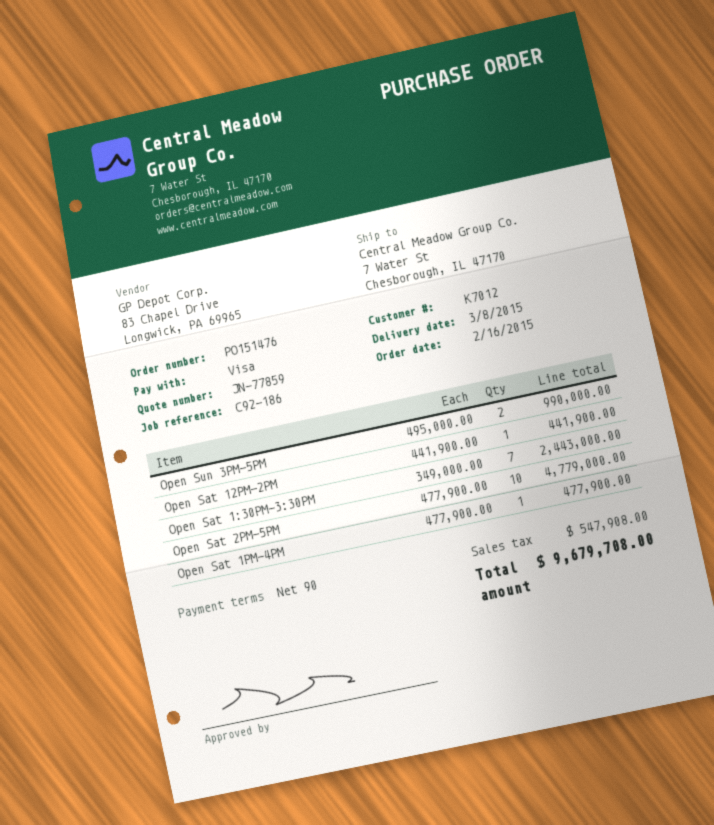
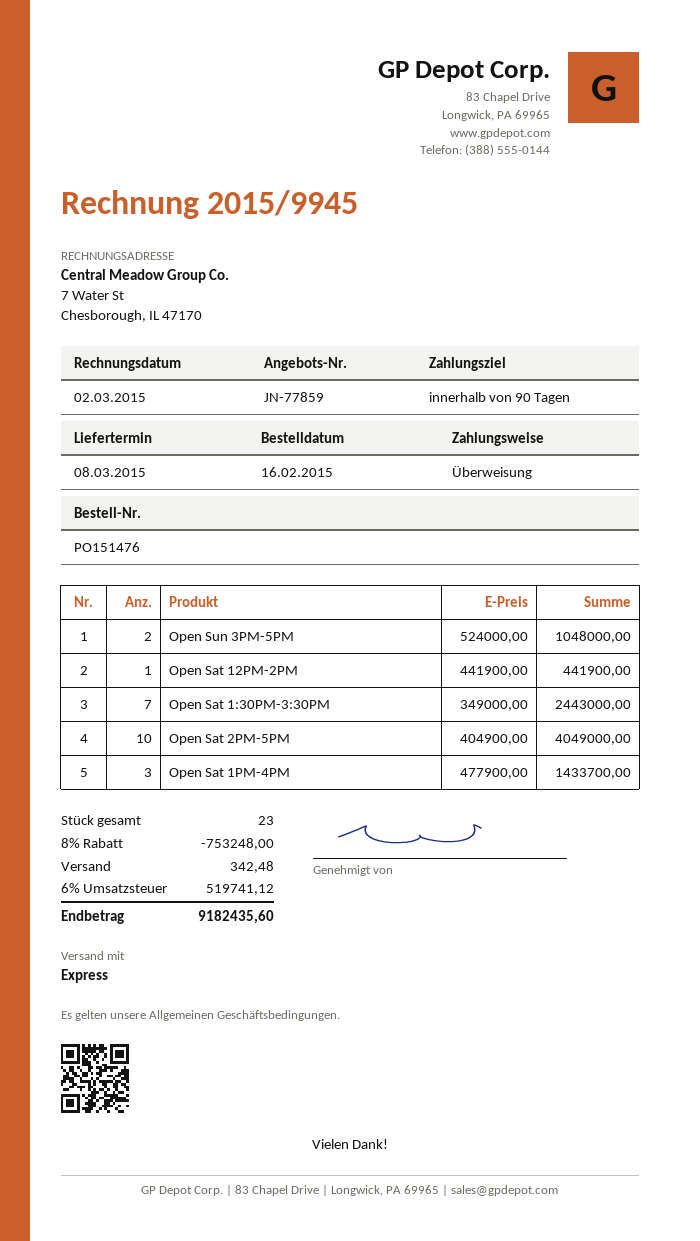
payment method: Visa -> bank transfer
Open Sun 3PM-5PM: 2 x 495000.00 = 990000.00 -> 2 x 524000.00 = 1048000.00
Open Sat 2PM-5PM: 10 x 477900.00 = 4779000.00 -> 10 x 404900.00 = 4049000.00
Open Sat 1PM-4PM: 1 x 477900.00 = 477900.00 -> 3 x 477900.00 = 1433700.00
discount: none -> 8% = 753248.00
shipping: none -> 342.48
tax: 547908.00 -> 519741.12
total: 9679708.00 -> 9182435.60

